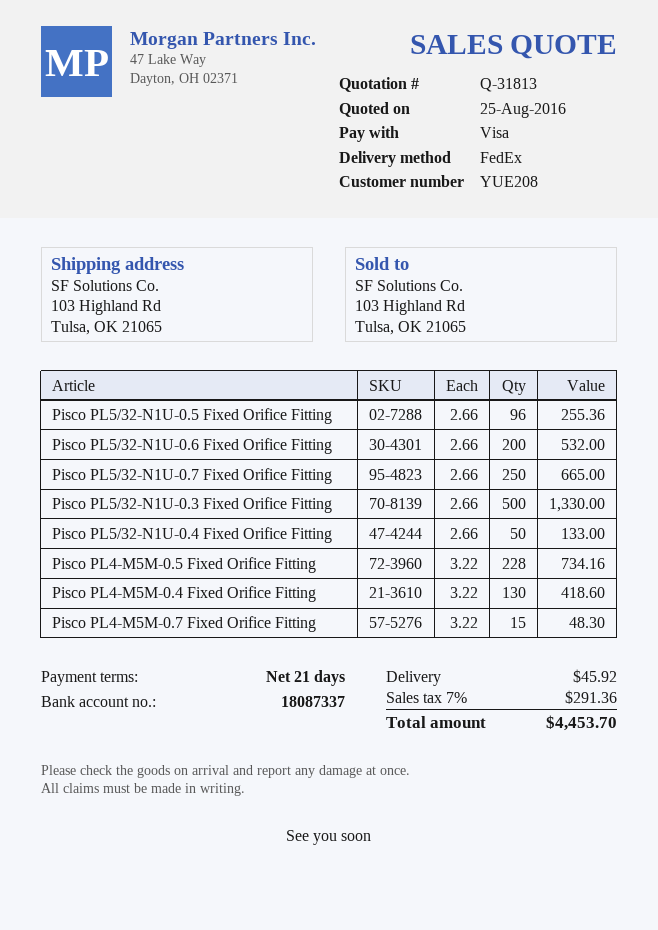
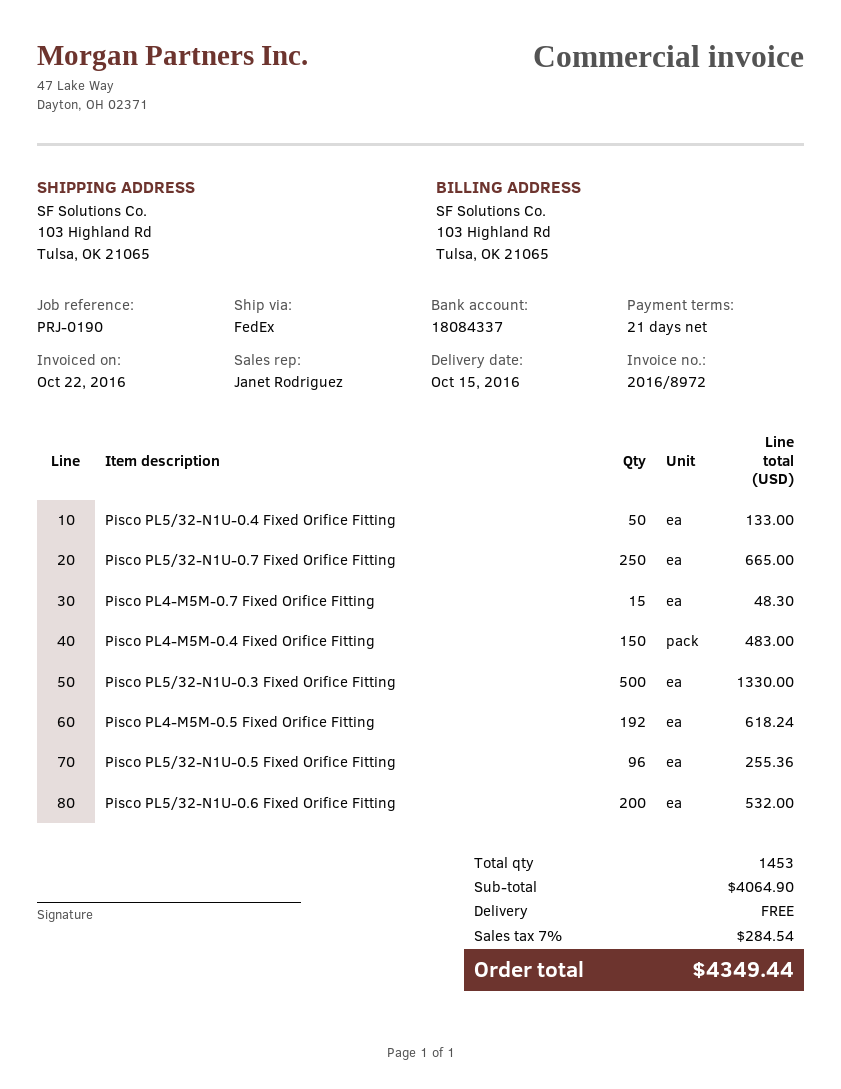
bank account: 18087337 -> 18084337
Pisco PL4-M5M-0.5 Fixed Orifice Fitting: 228 for 734.16 -> 192 for 618.24
Pisco PL4-M5M-0.4 Fixed Orifice Fitting: 130 for 418.60 -> 150 for 483.00
shipping: 45.92 -> 0.00
tax: 7% = 291.36 -> 7% = 284.54
total: 4453.70 -> 4349.44

